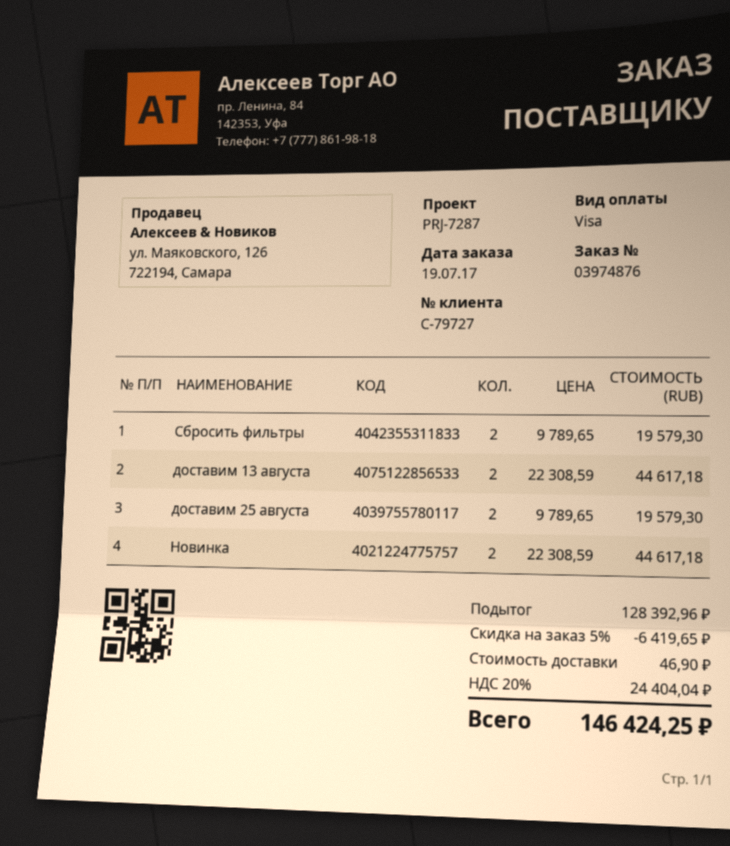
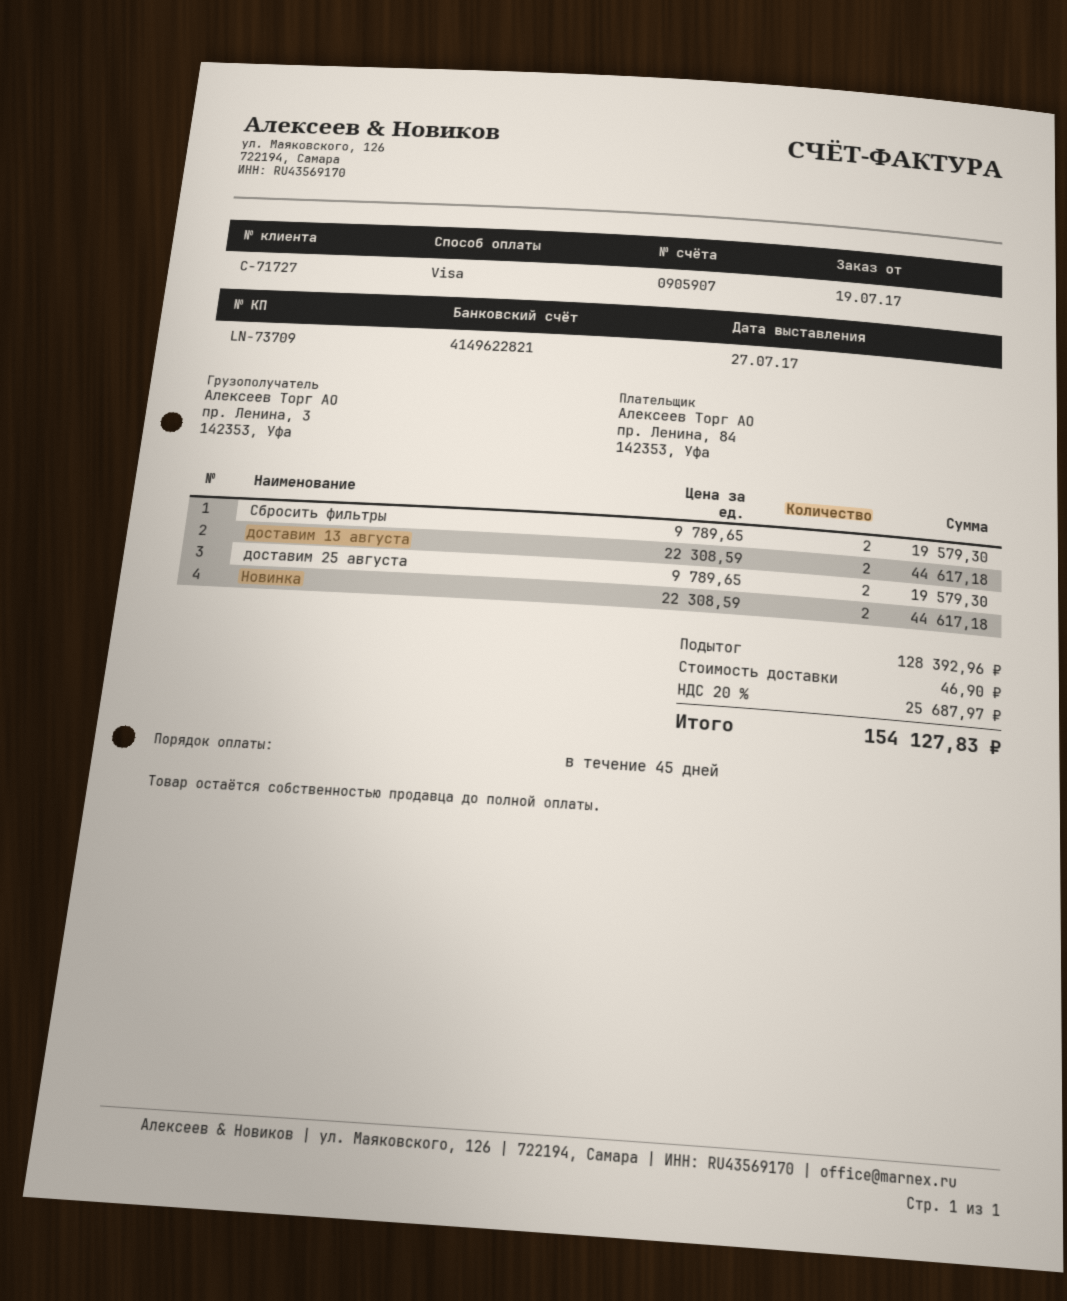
customer number: C-79727 -> C-71727
discount: 5% = 6419.65 -> none
tax: 20% = 24404.04 -> 20% = 25687.97
total: 146424.25 -> 154127.83

